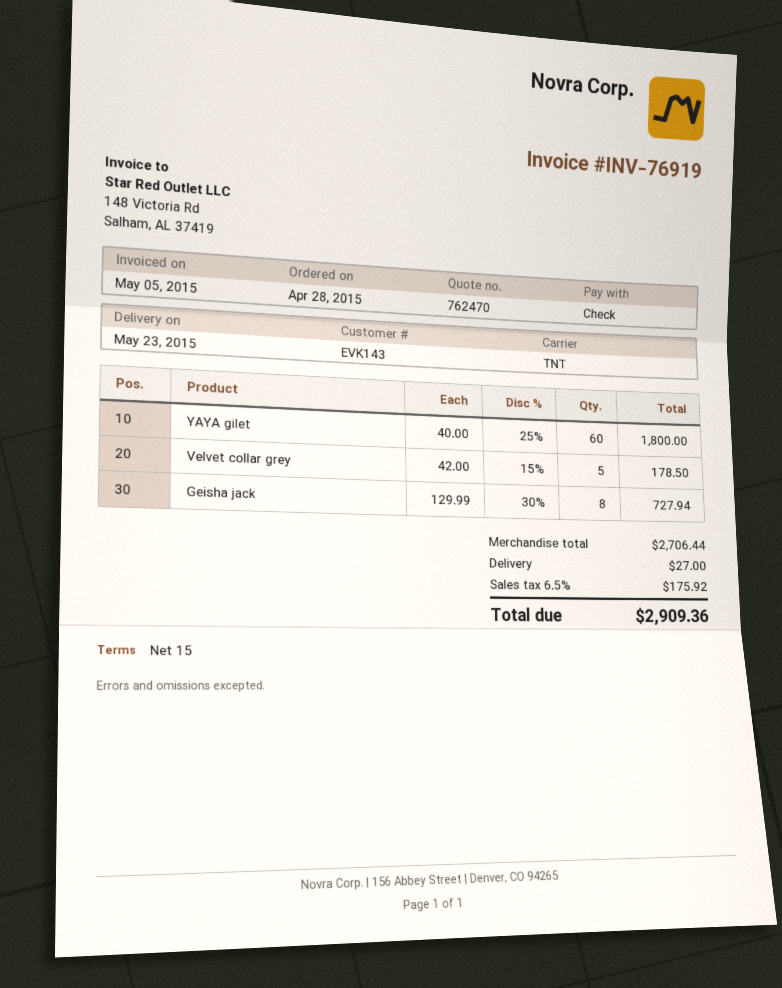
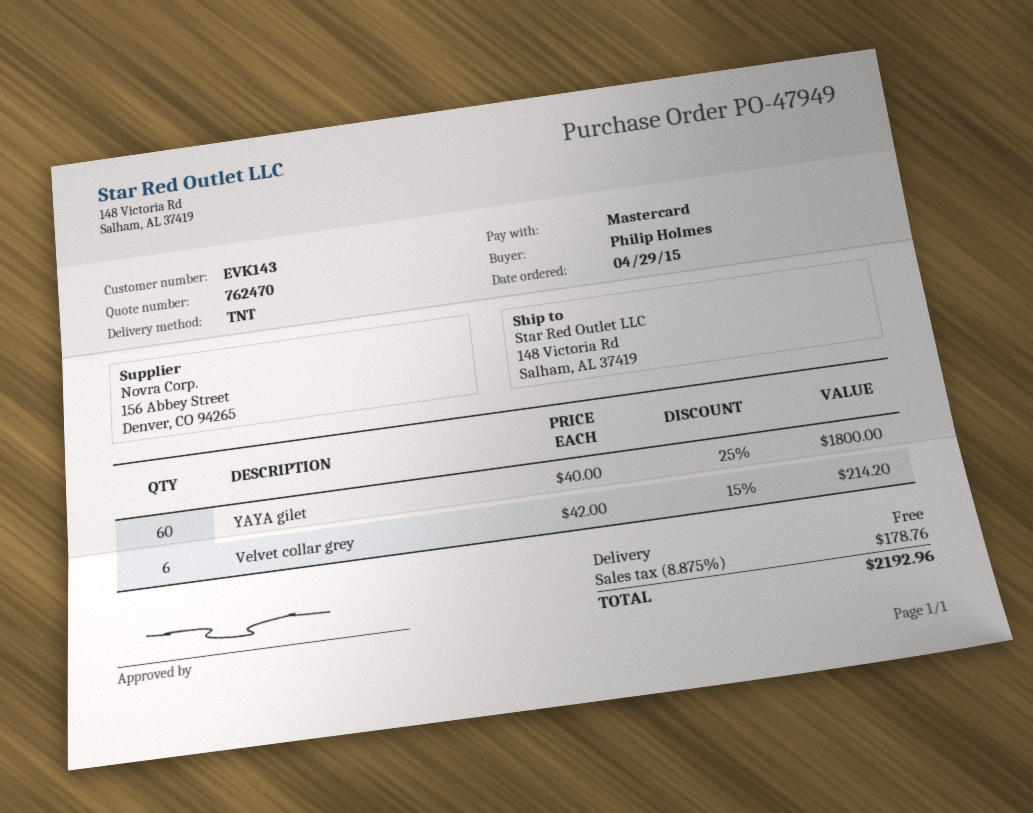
order date: 2015-04-28 -> 2015-04-29
payment method: cheque -> Mastercard
Velvet collar grey: 5 x 42.00 - 15% = 178.50 -> 6 x 42.00 - 15% = 214.20
Geisha jack: 8 x 129.99 - 30% = 727.94 -> none
shipping: 27.00 -> 0.00
tax: 6.5% = 175.92 -> 8.875% = 178.76
total: 2909.36 -> 2192.96

